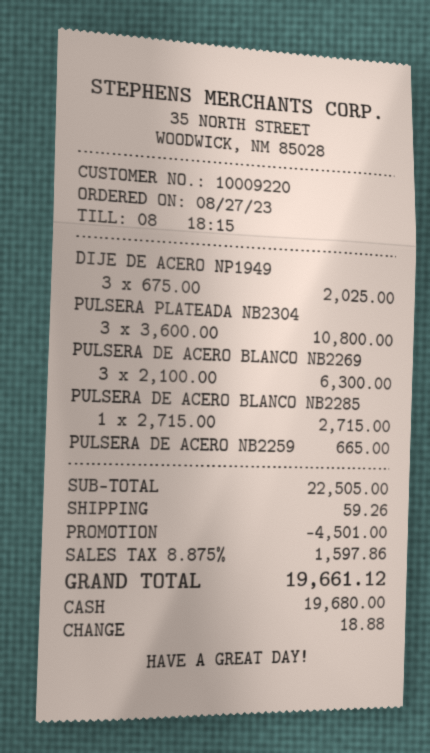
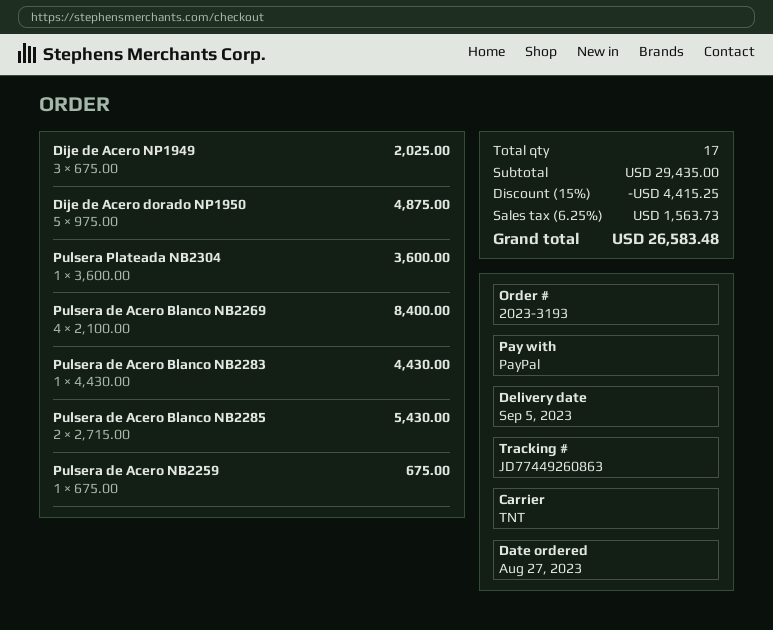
payment method: cash -> PayPal
PULSERA PLATEADA NB2304: 3 x 3600.00 = 10800.00 -> 1 x 3600.00 = 3600.00
PULSERA DE ACERO BLANCO NB2269: 3 x 2100.00 = 6300.00 -> 4 x 2100.00 = 8400.00
PULSERA DE ACERO BLANCO NB2285: 1 x 2715.00 = 2715.00 -> 2 x 2715.00 = 5430.00
PULSERA DE ACERO NB2259: 1 x 665.00 = 665.00 -> 1 x 675.00 = 675.00
Dije de Acero dorado NP1950: none -> 5 x 975.00 = 4875.00
Pulsera de Acero Blanco NB2283: none -> 1 x 4430.00 = 4430.00
subtotal: 22505.00 -> 29435.00
discount: 4501.00 -> 4415.25
shipping: 59.26 -> none
tax: 8.875% = 1597.86 -> 6.25% = 1563.73
total: 19661.12 -> 26583.48

